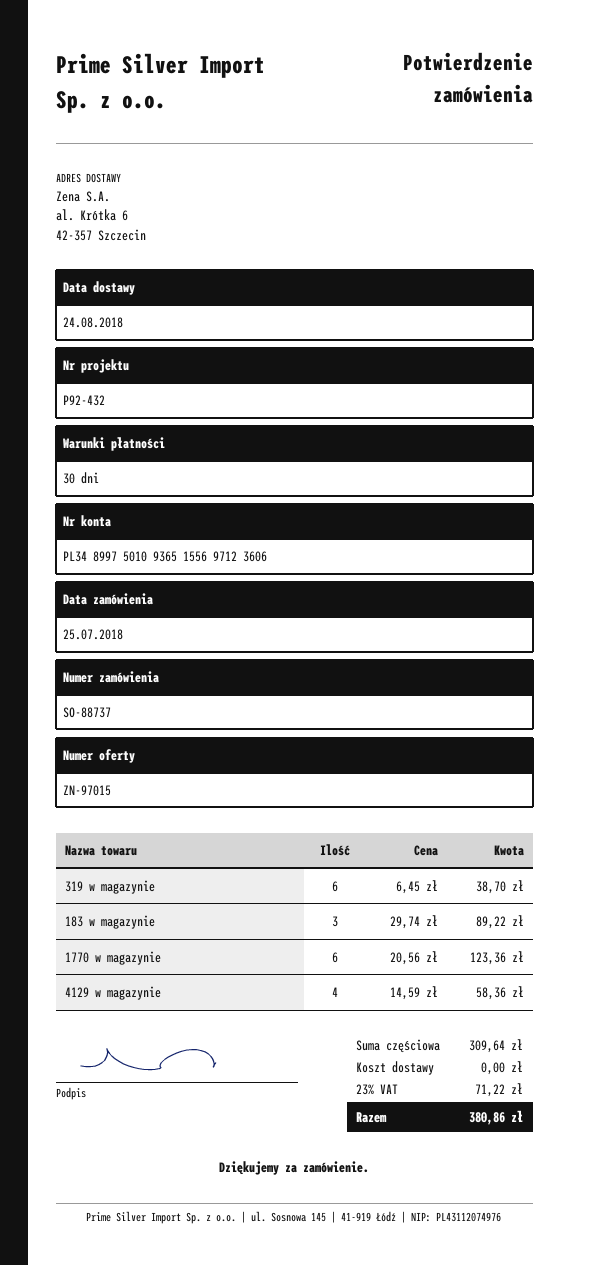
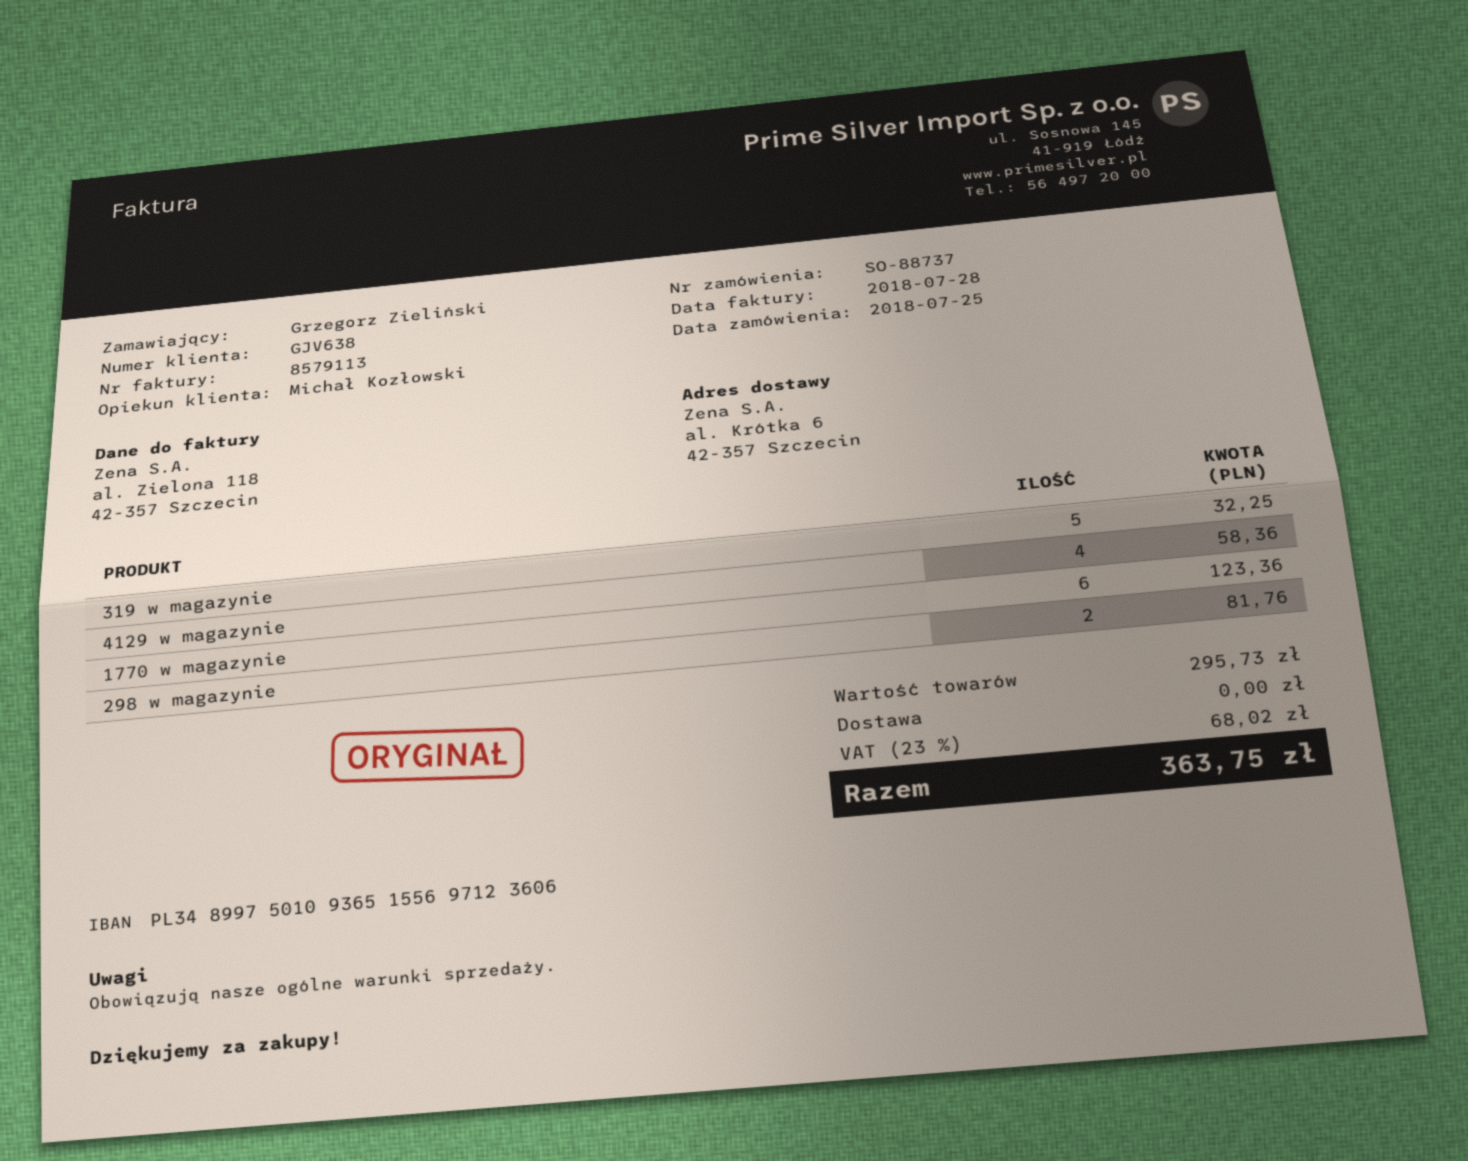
319 w magazynie: 6 for 38.70 -> 5 for 32.25
183 w magazynie: 3 for 89.22 -> none
298 w magazynie: none -> 2 for 81.76
subtotal: 309.64 -> 295.73
tax: 23% = 71.22 -> 23% = 68.02
total: 380.86 -> 363.75

